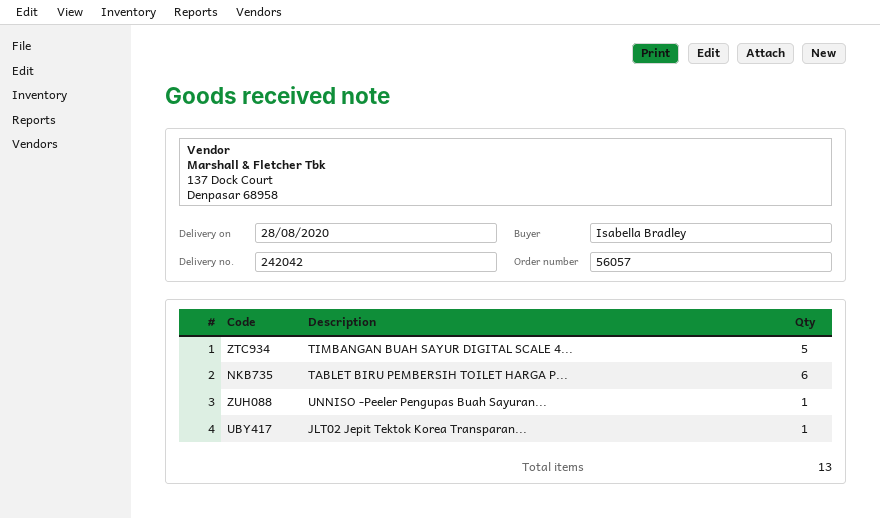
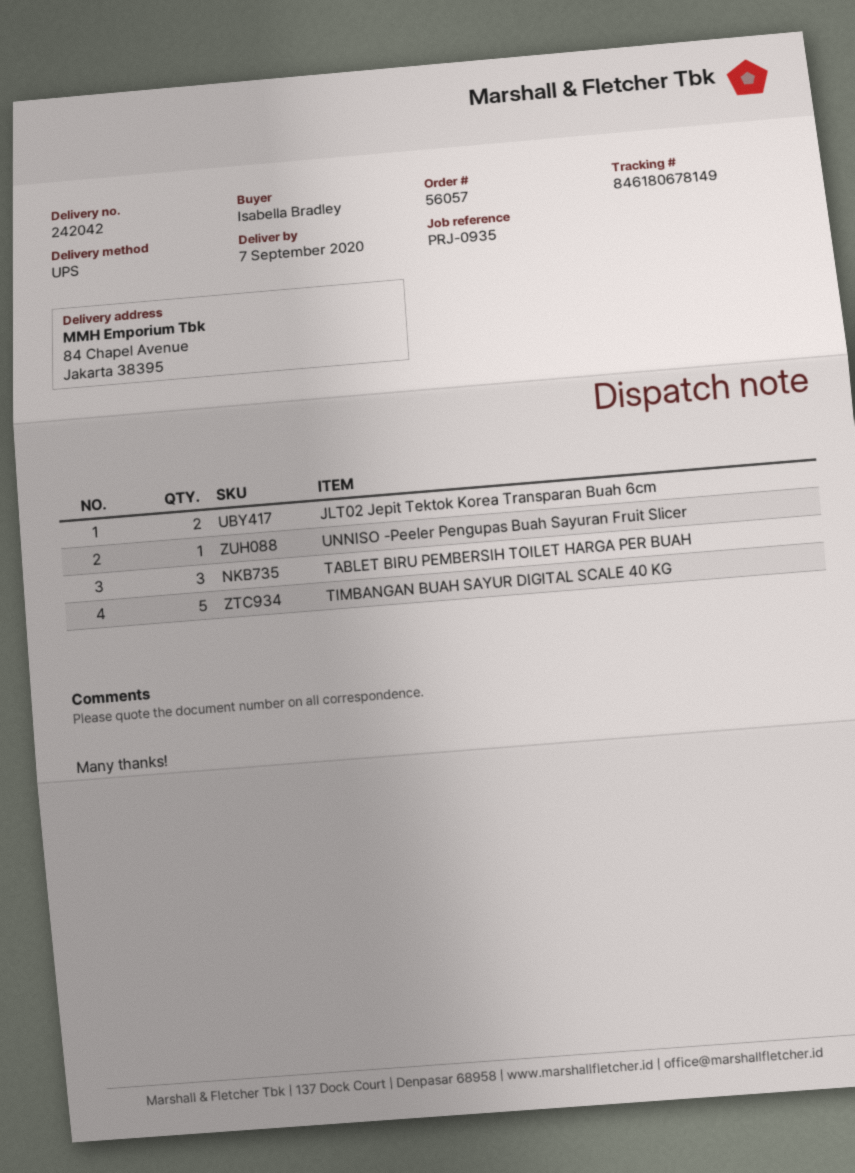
delivery date: 2020-08-28 -> 2020-09-07
TABLET BIRU PEMBERSIH TOILET HARGA P...: 6 -> 3
JLT02 Jepit Tektok Korea Transparan...: 1 -> 2

